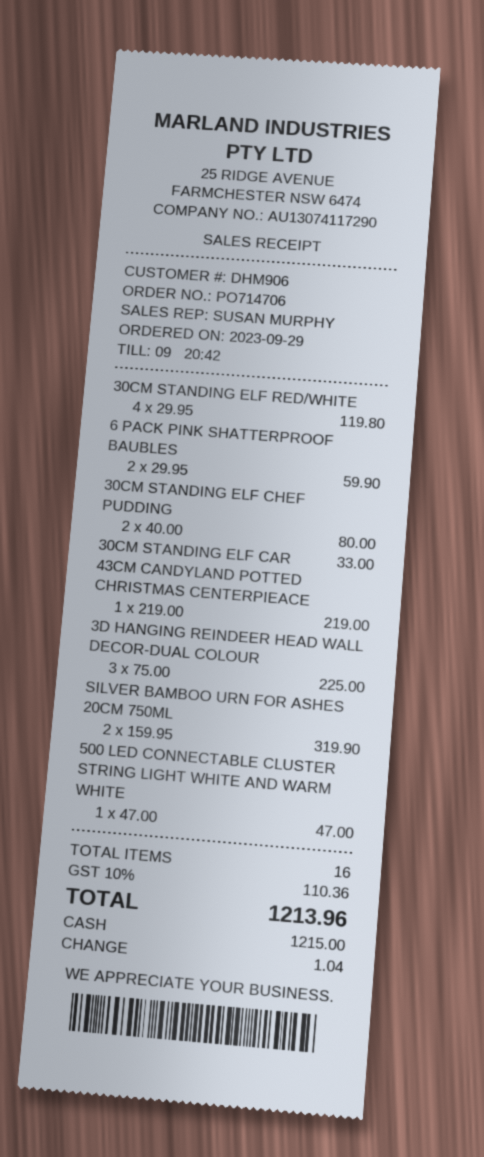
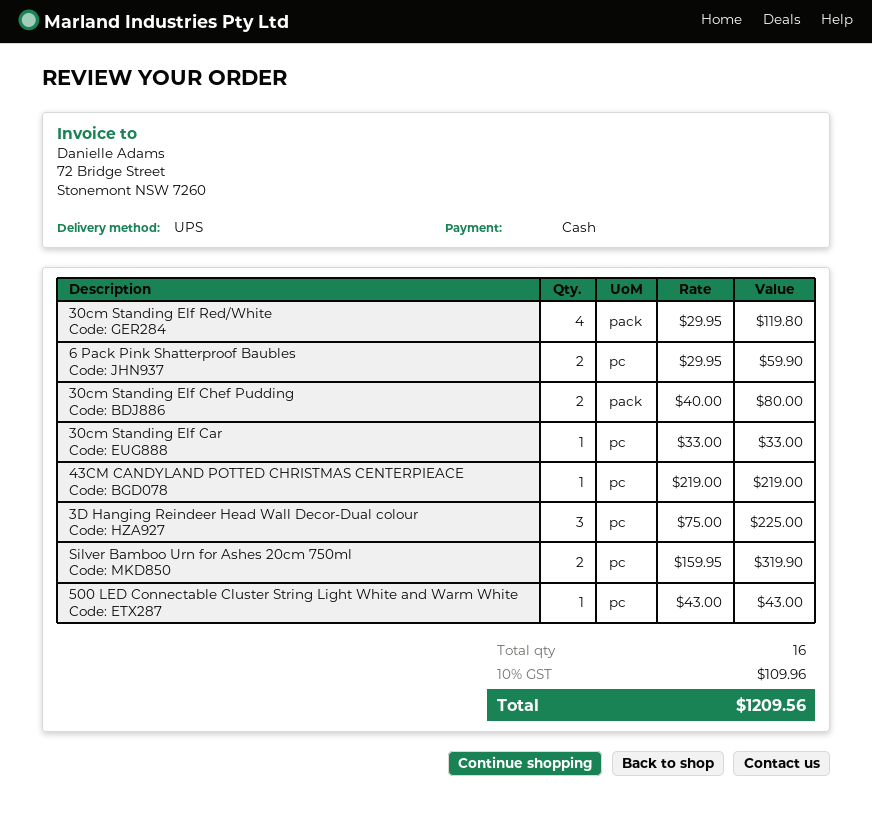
500 LED CONNECTABLE CLUSTER STRING LIGHT WHITE AND WARM WHITE: 1 x 47.00 = 47.00 -> 1 x 43.00 = 43.00
tax: 10% = 110.36 -> 10% = 109.96
total: 1213.96 -> 1209.56

